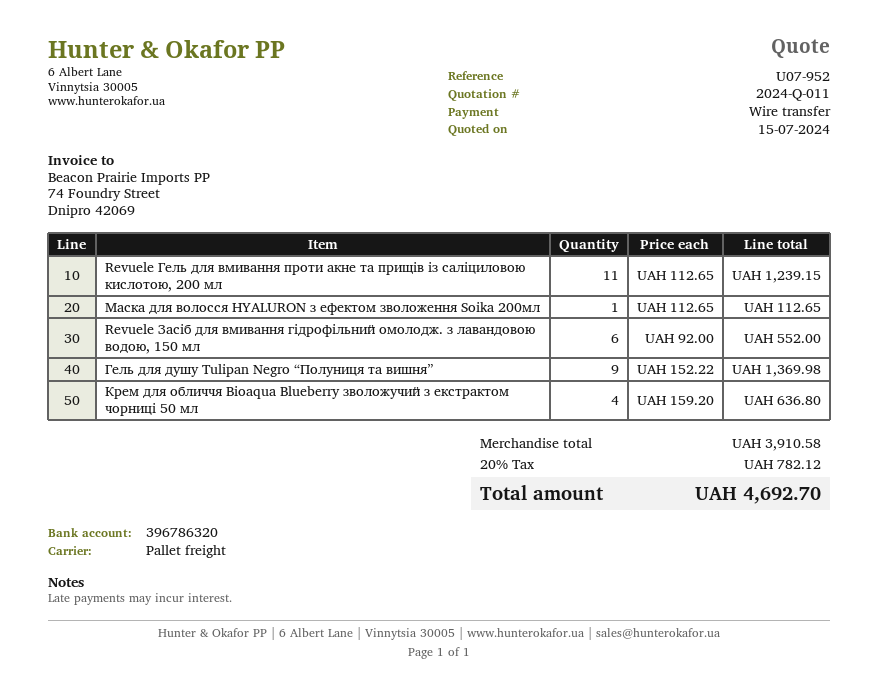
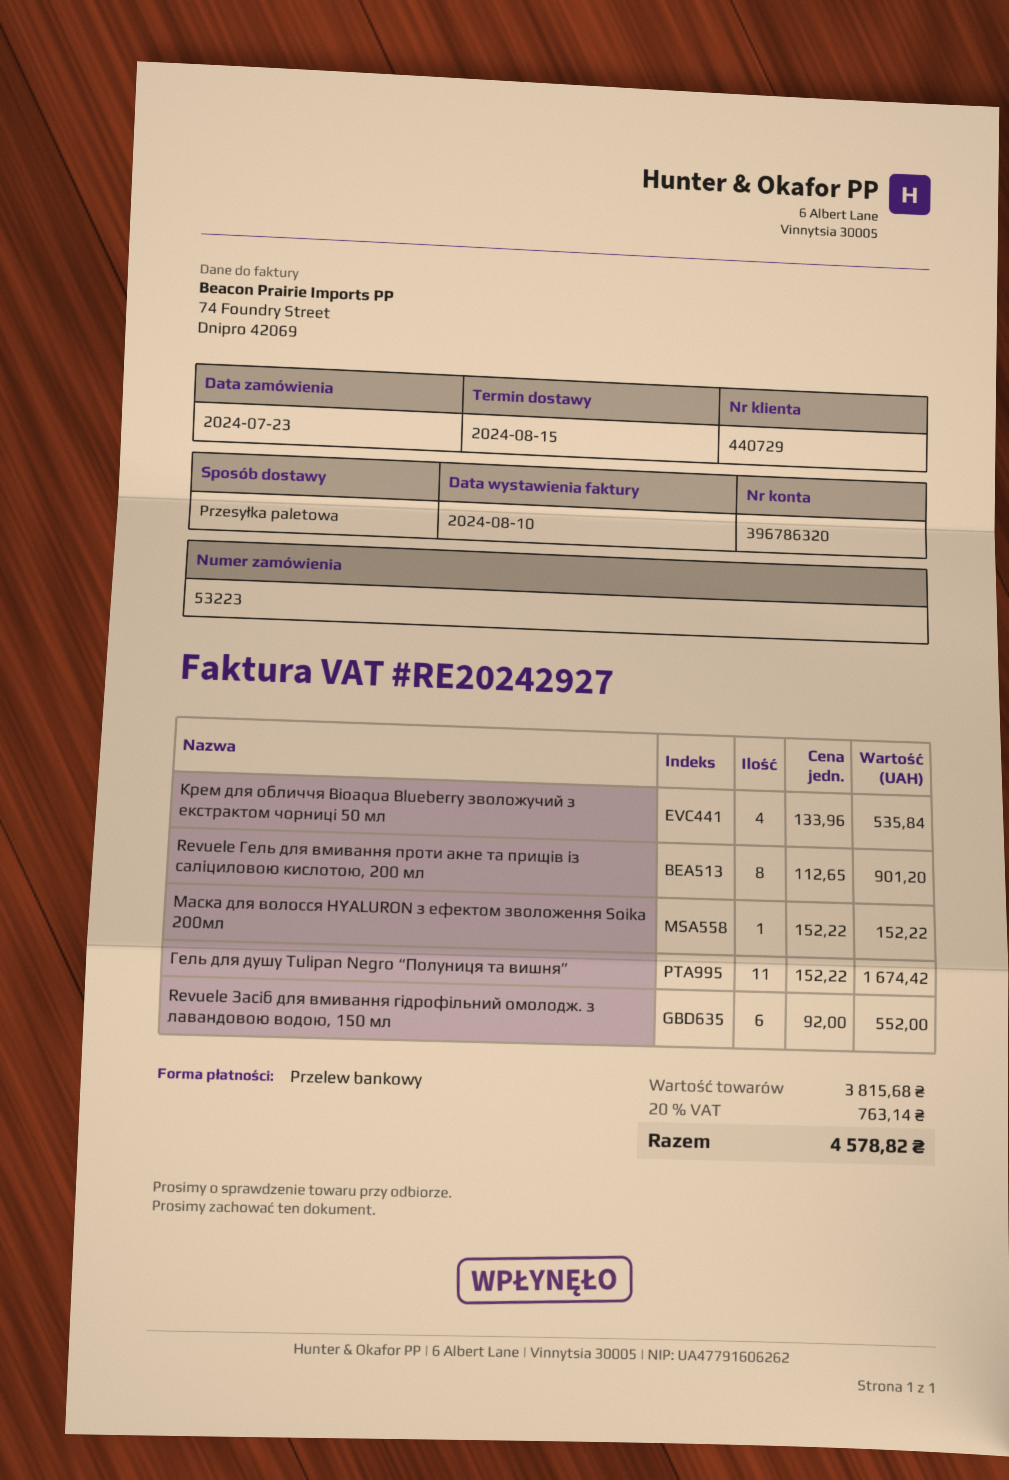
Revuele Гель для вмивання проти акне та прищів із саліциловою кислотою, 200 мл: 11 x 112.65 = 1239.15 -> 8 x 112.65 = 901.20
Маска для волосся HYALURON з ефектом зволоження Soika 200мл: 1 x 112.65 = 112.65 -> 1 x 152.22 = 152.22
Гель для душу Tulipan Negro “Полуниця та вишня”: 9 x 152.22 = 1369.98 -> 11 x 152.22 = 1674.42
Крем для обличчя Bioaqua Blueberry зволожучий з екстрактом чорниці 50 мл: 4 x 159.20 = 636.80 -> 4 x 133.96 = 535.84
subtotal: 3910.58 -> 3815.68
tax: 20% = 782.12 -> 20% = 763.14
total: 4692.70 -> 4578.82

